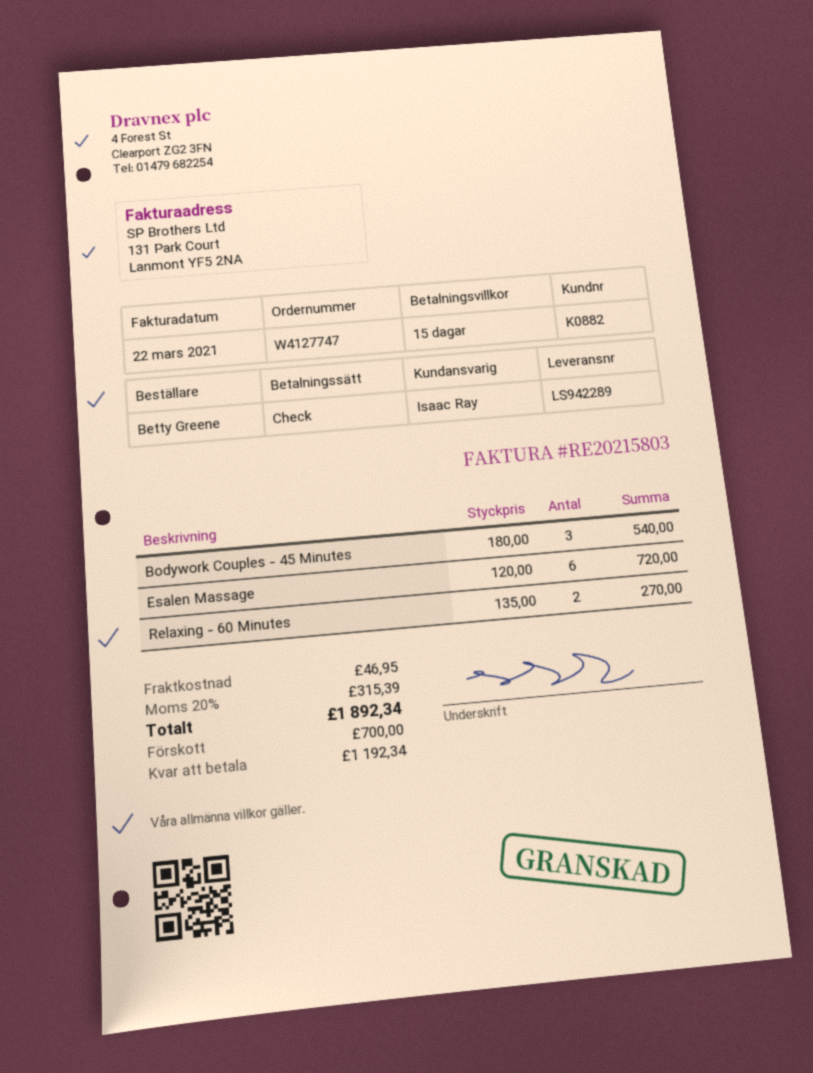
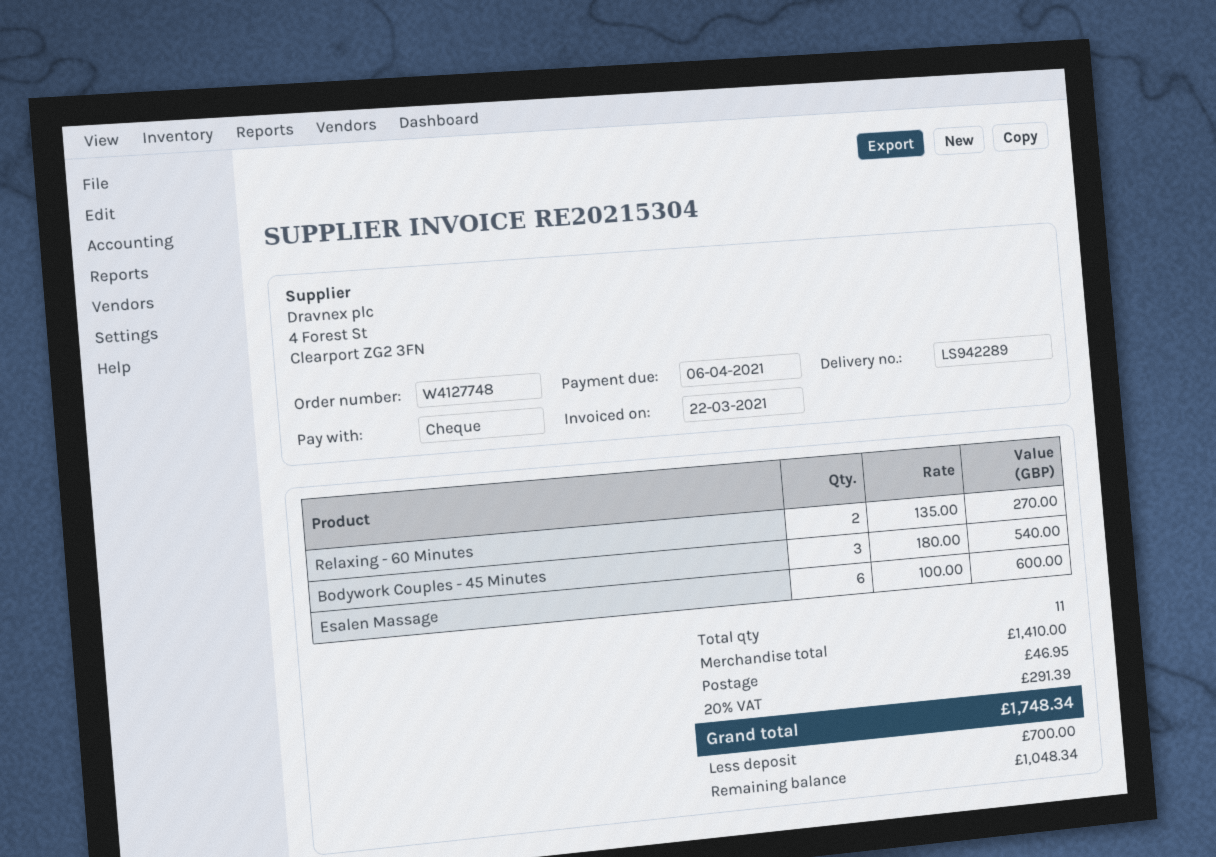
order number: W4127747 -> W4127748
invoice number: RE20215803 -> RE20215304
Esalen Massage: 6 x 120.00 = 720.00 -> 6 x 100.00 = 600.00
tax: 20% = 315.39 -> 20% = 291.39
total: 1892.34 -> 1748.34
balance: 1192.34 -> 1048.34

